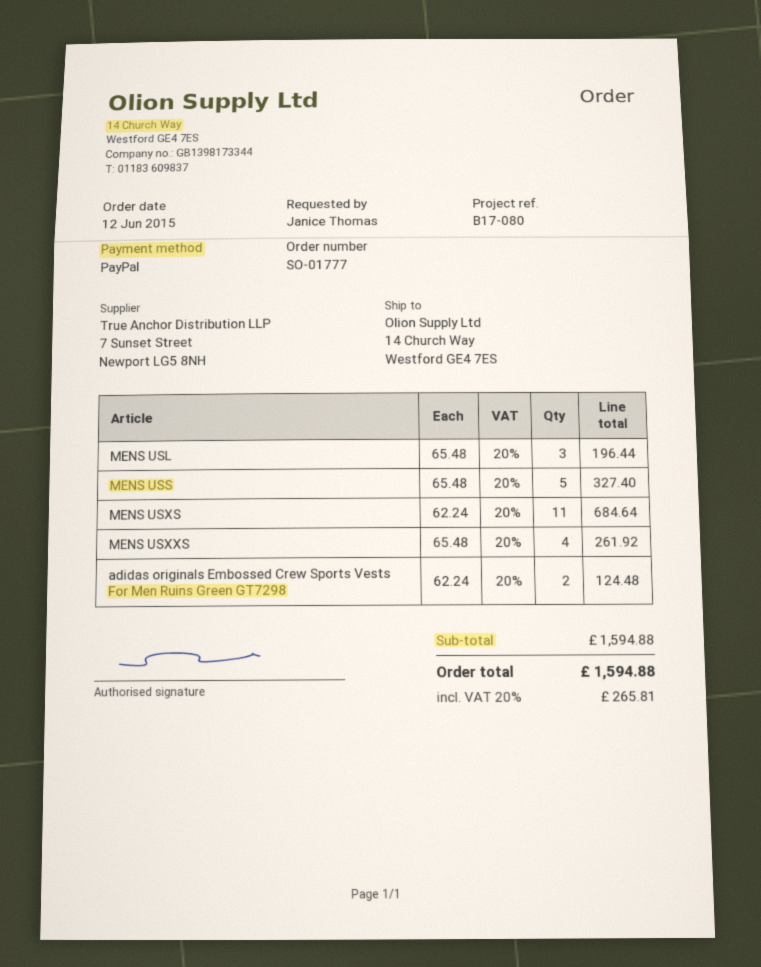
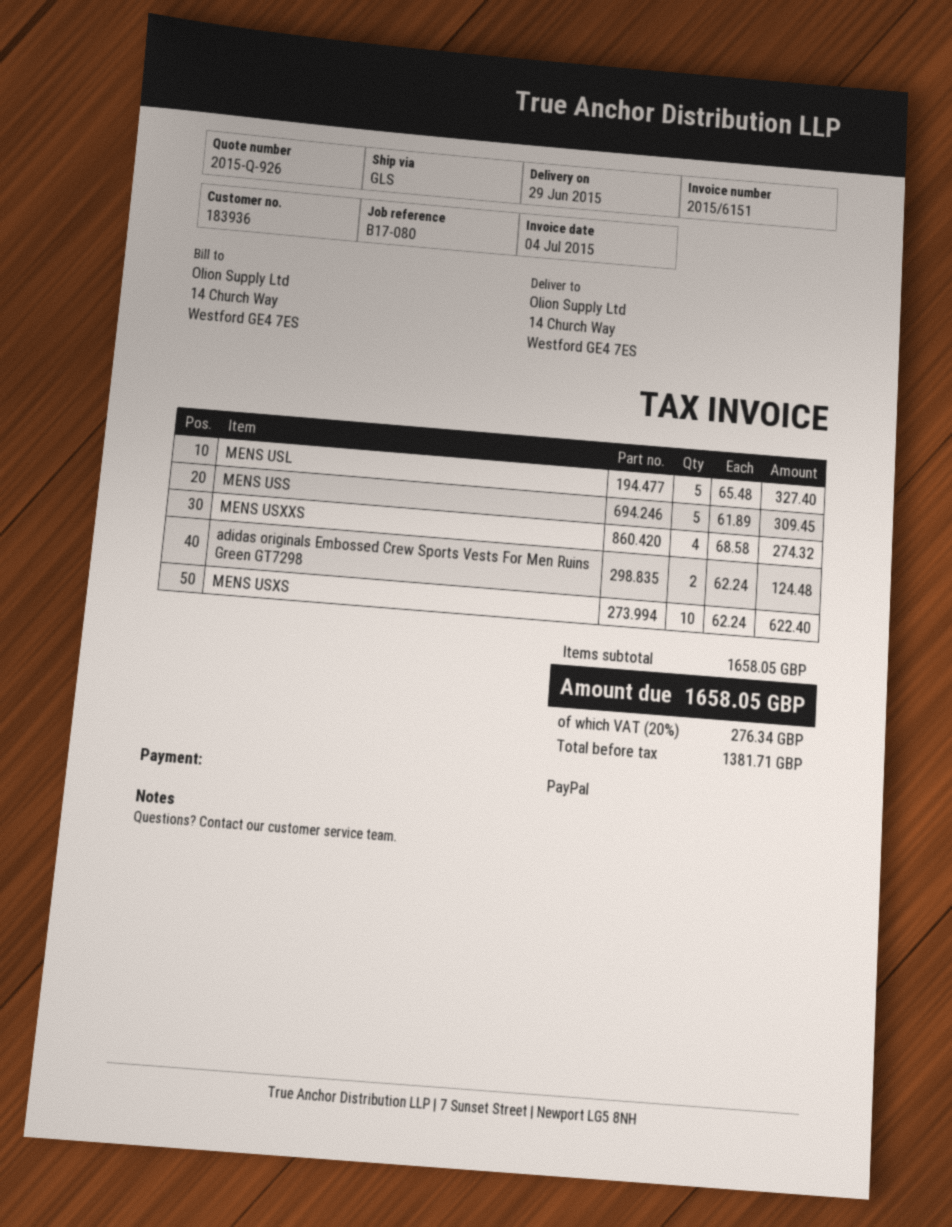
MENS USL: 3 x 65.48 = 196.44 -> 5 x 65.48 = 327.40
MENS USS: 5 x 65.48 = 327.40 -> 5 x 61.89 = 309.45
MENS USXS: 11 x 62.24 = 684.64 -> 10 x 62.24 = 622.40
MENS USXXS: 4 x 65.48 = 261.92 -> 4 x 68.58 = 274.32
subtotal: 1594.88 -> 1658.05
tax: 20% = 265.81 -> 20% = 276.34
total: 1594.88 -> 1658.05

